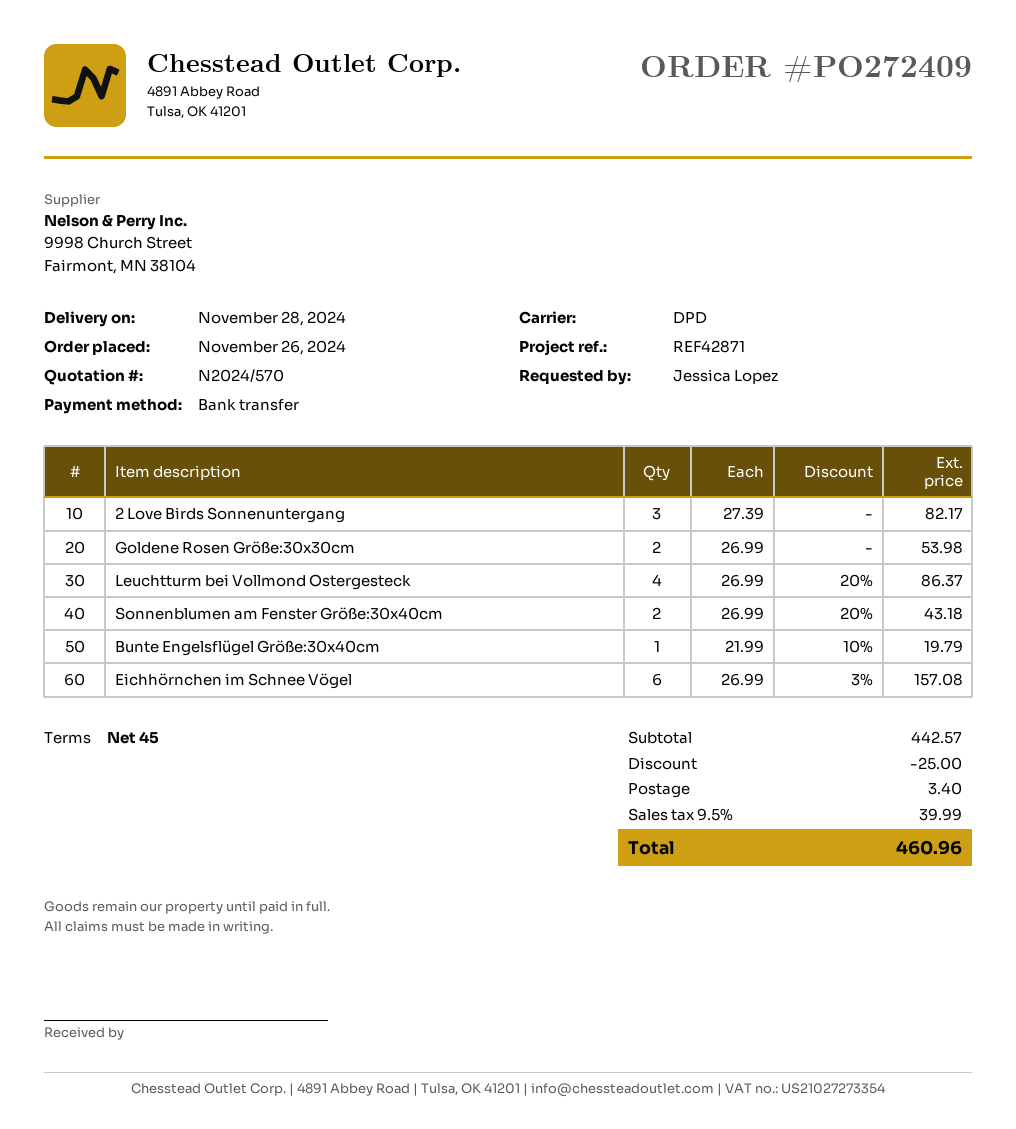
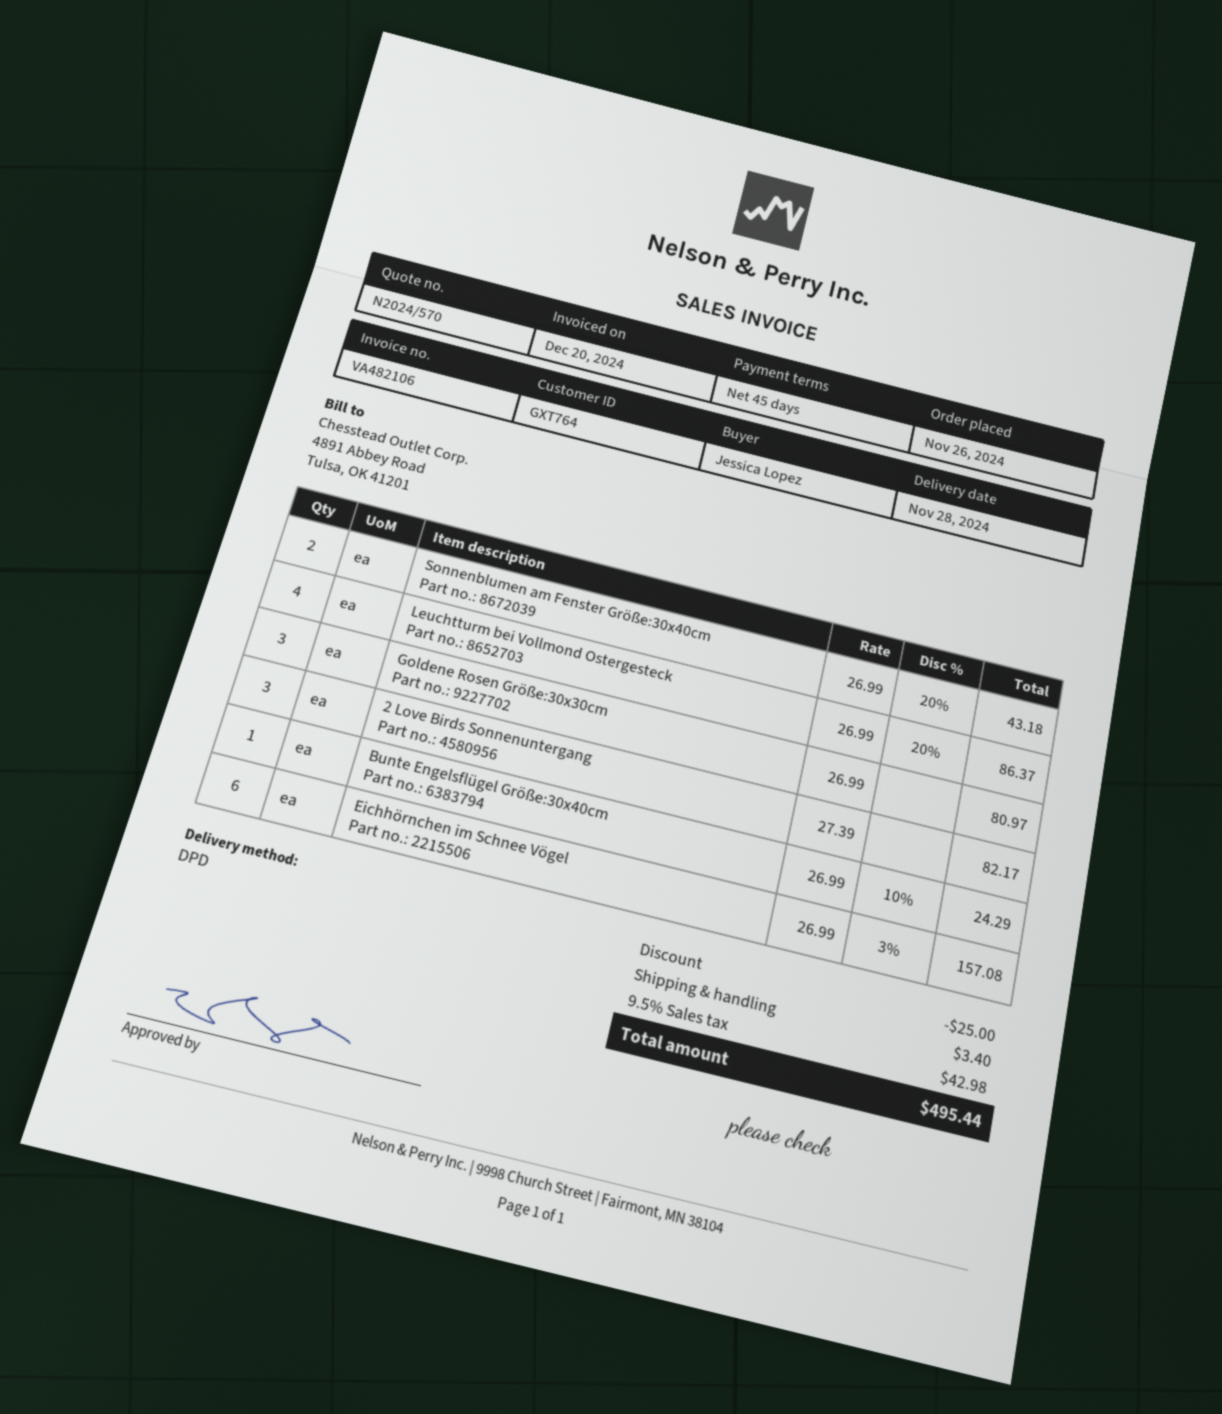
Goldene Rosen Größe:30x30cm: 2 x 26.99 = 53.98 -> 3 x 26.99 = 80.97
Bunte Engelsflügel Größe:30x40cm: 1 x 21.99 - 10% = 19.79 -> 1 x 26.99 - 10% = 24.29
tax: 9.5% = 39.99 -> 9.5% = 42.98
total: 460.96 -> 495.44

